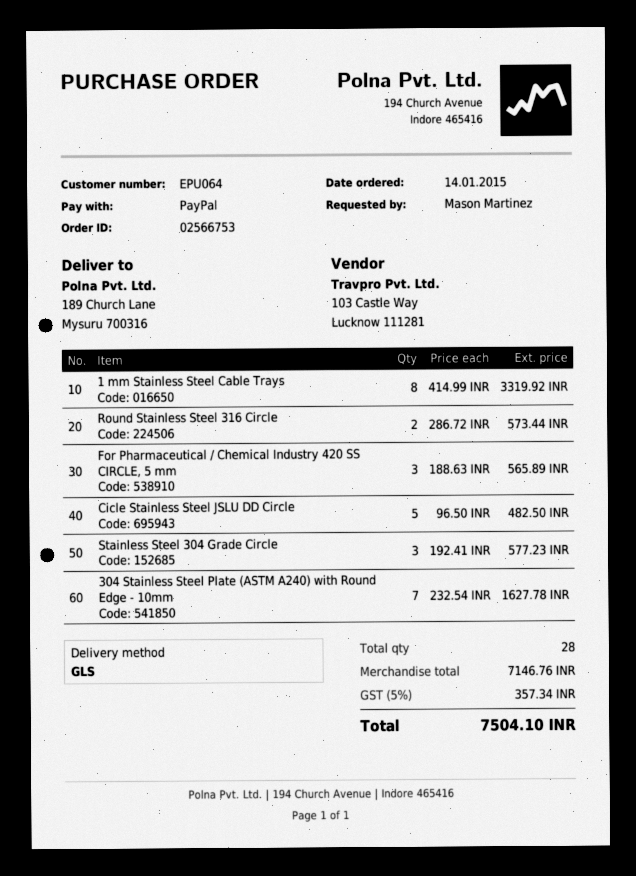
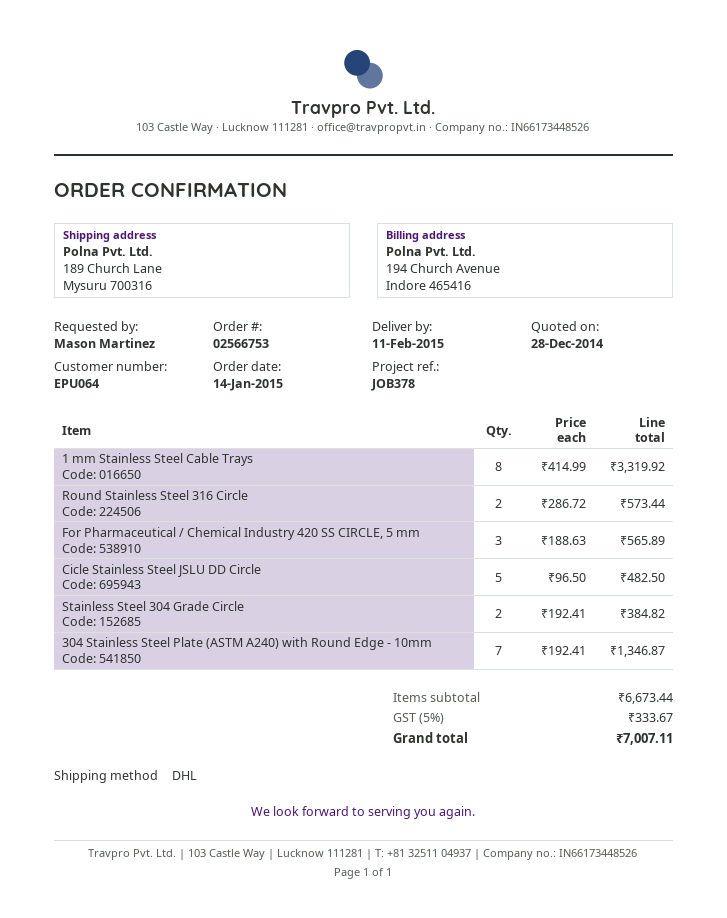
shipping method: GLS -> DHL
Stainless Steel 304 Grade Circle: 3 x 192.41 = 577.23 -> 2 x 192.41 = 384.82
304 Stainless Steel Plate (ASTM A240) with Round Edge - 10mm: 7 x 232.54 = 1627.78 -> 7 x 192.41 = 1346.87
subtotal: 7146.76 -> 6673.44
tax: 5% = 357.34 -> 5% = 333.67
total: 7504.10 -> 7007.11

